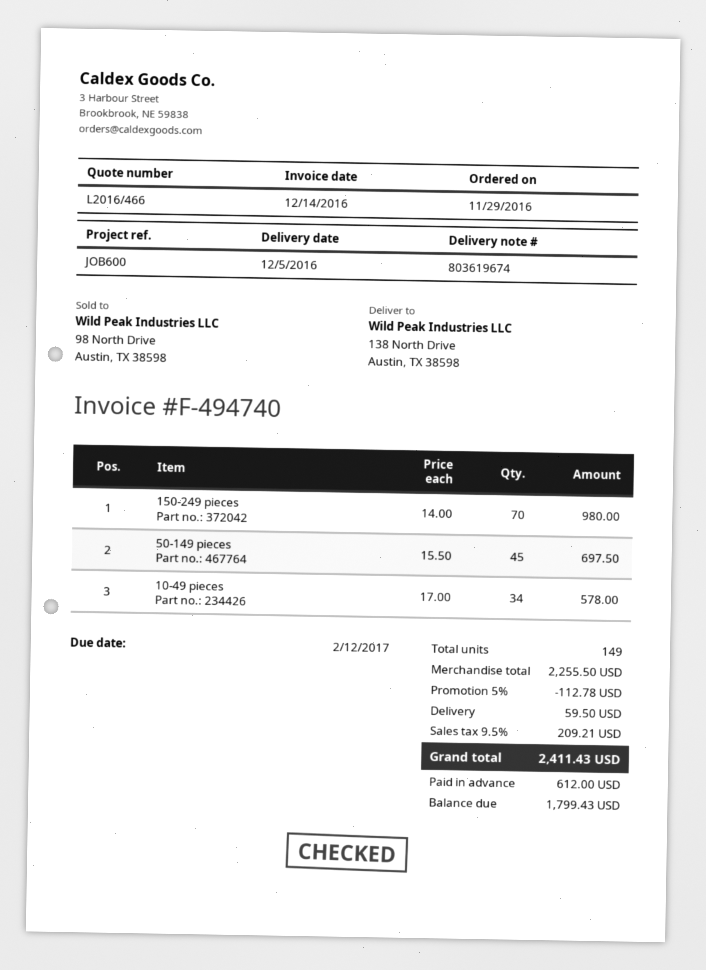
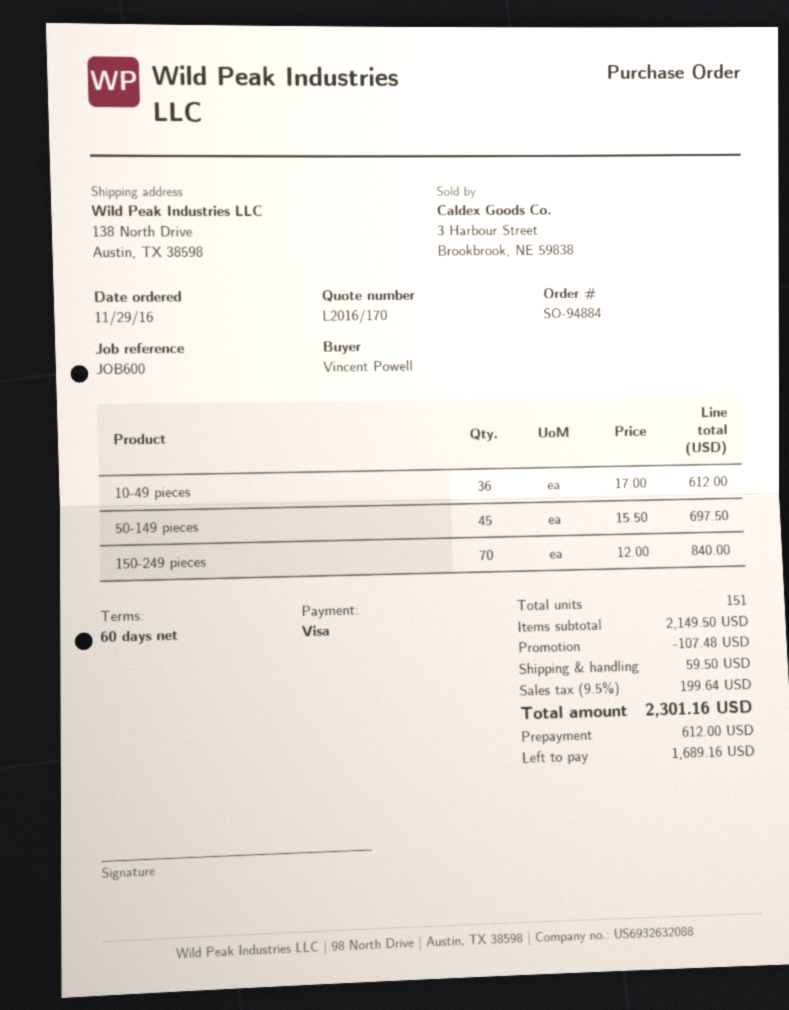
quote number: L2016/466 -> L2016/170
150-249 pieces: 70 x 14.00 = 980.00 -> 70 x 12.00 = 840.00
10-49 pieces: 34 x 17.00 = 578.00 -> 36 x 17.00 = 612.00
total quantity: 149 -> 151
subtotal: 2255.50 -> 2149.50
discount: 112.78 -> 107.48
tax: 9.5% = 209.21 -> 9.5% = 199.64
total: 2411.43 -> 2301.16
balance: 1799.43 -> 1689.16

